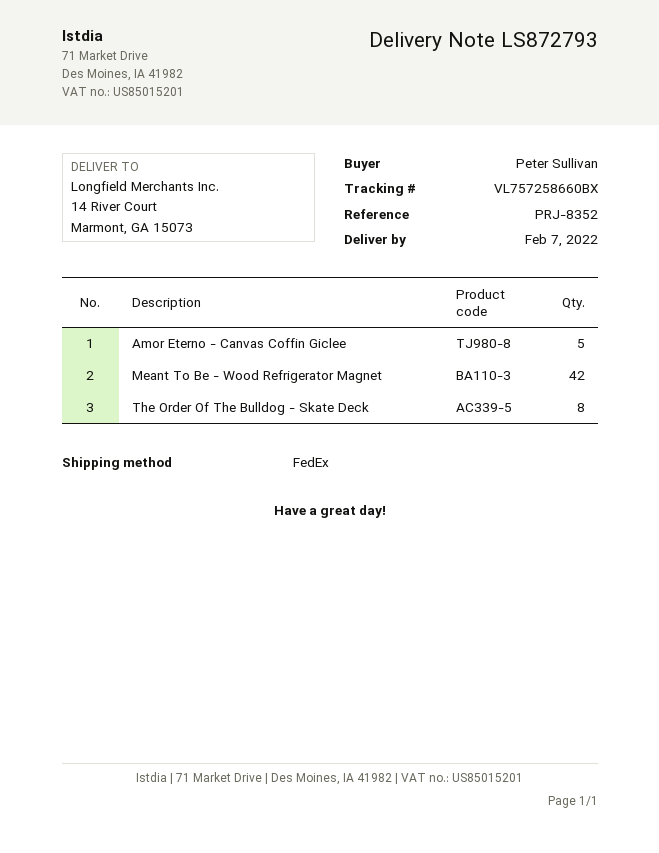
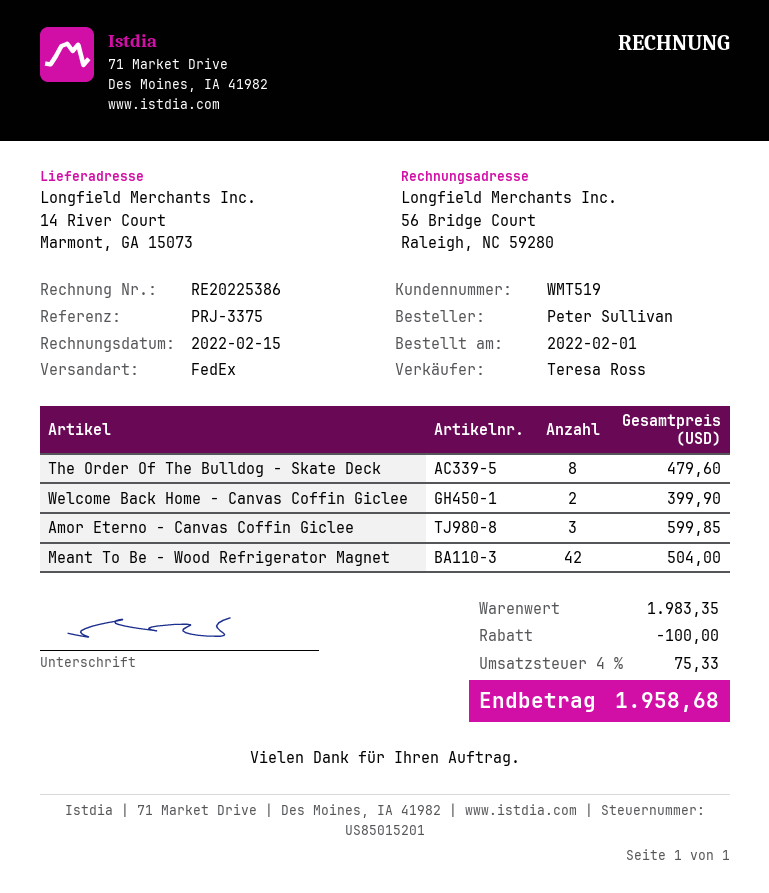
reference: PRJ-8352 -> PRJ-3375
Amor Eterno - Canvas Coffin Giclee: 5 -> 3
Welcome Back Home - Canvas Coffin Giclee: none -> 2

